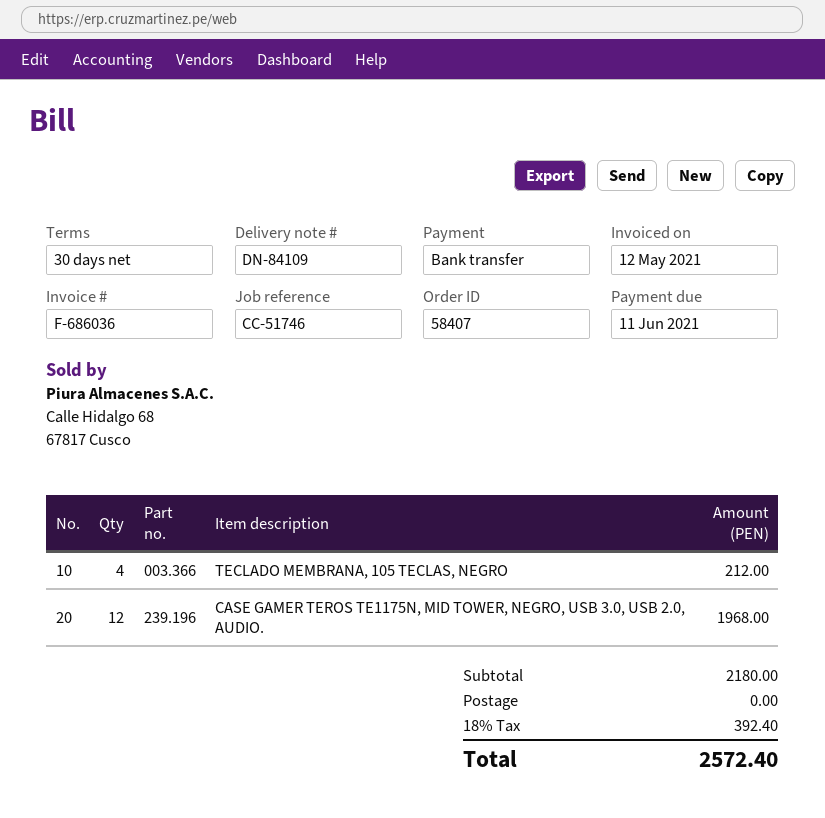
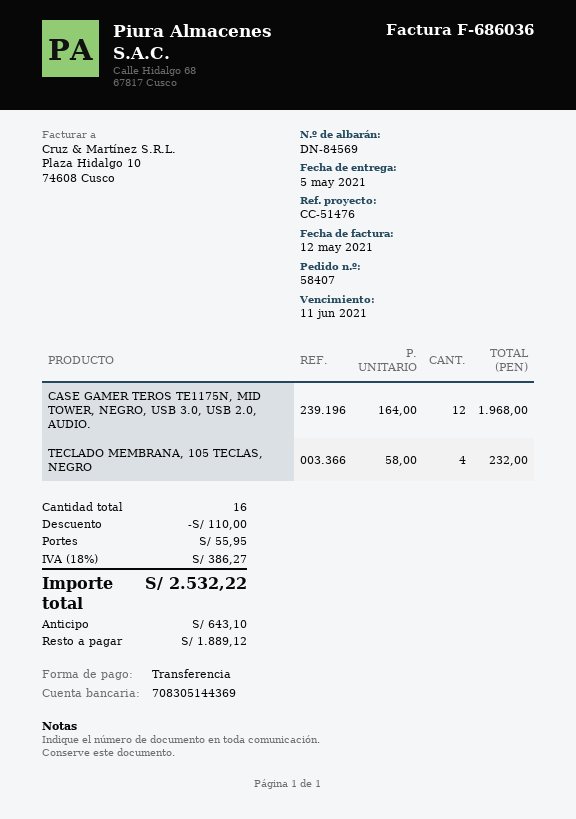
delivery note number: DN-84109 -> DN-84569
reference: CC-51746 -> CC-51476
TECLADO MEMBRANA, 105 TECLAS, NEGRO: 4 for 212.00 -> 4 for 232.00
discount: none -> 110.00
shipping: 0.00 -> 55.95
tax: 18% = 392.40 -> 18% = 386.27
total: 2572.40 -> 2532.22

